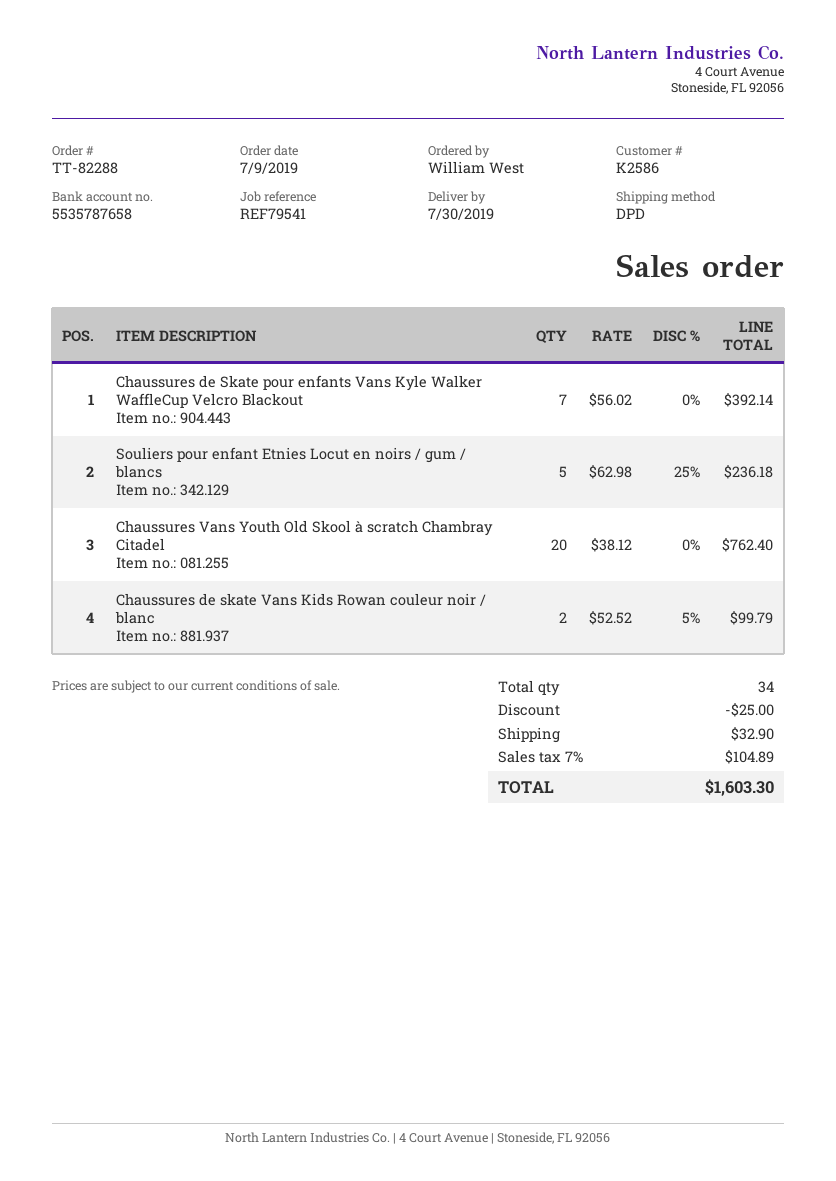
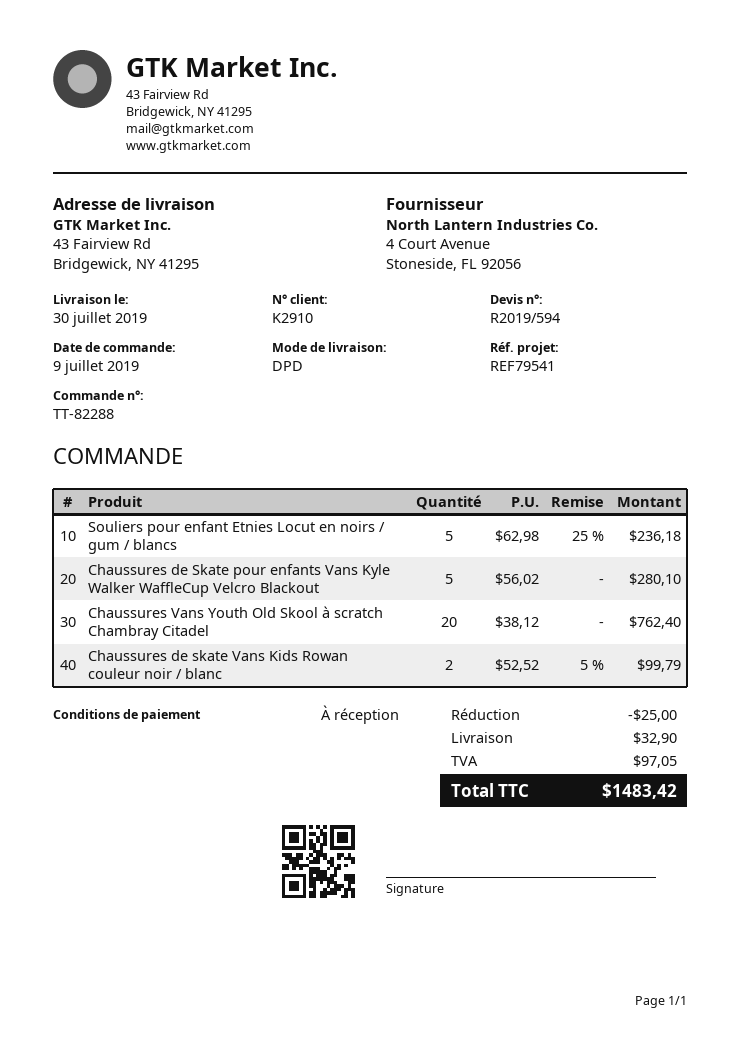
customer number: K2586 -> K2910
Chaussures de Skate pour enfants Vans Kyle Walker WaffleCup Velcro Blackout: 7 x 56.02 = 392.14 -> 5 x 56.02 = 280.10
tax: 104.89 -> 97.05
total: 1603.30 -> 1483.42

